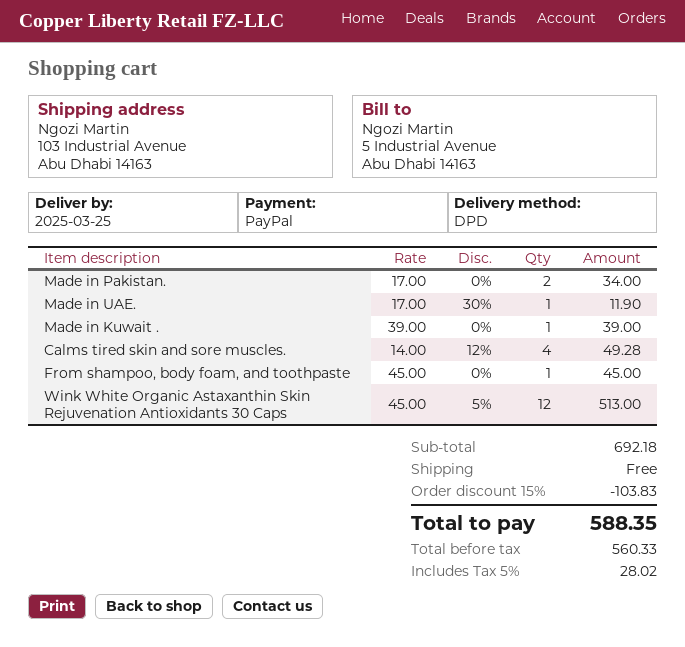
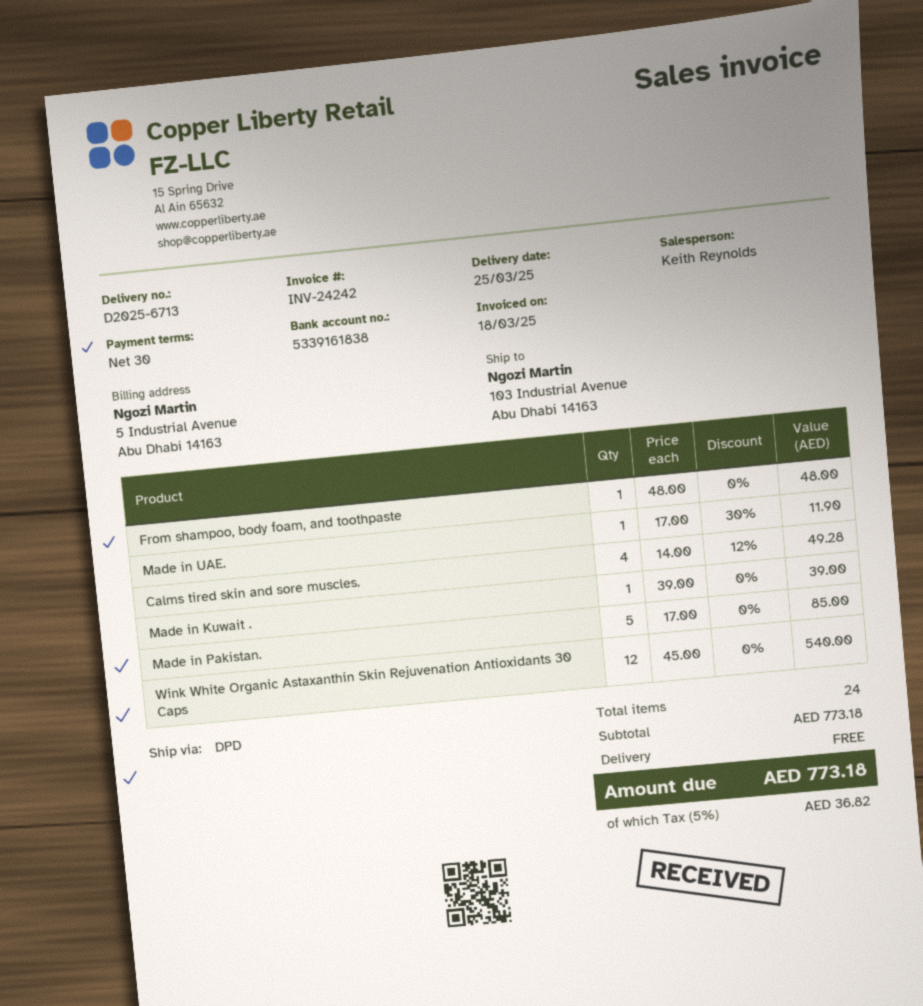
Made in Pakistan.: 2 x 17.00 = 34.00 -> 5 x 17.00 = 85.00
From shampoo, body foam, and toothpaste: 1 x 45.00 = 45.00 -> 1 x 48.00 = 48.00
Wink White Organic Astaxanthin Skin Rejuvenation Antioxidants 30 Caps: 12 x 45.00 - 5% = 513.00 -> 12 x 45.00 = 540.00
subtotal: 692.18 -> 773.18
discount: 15% = 103.83 -> none
tax: 5% = 28.02 -> 5% = 36.82
total: 588.35 -> 773.18

